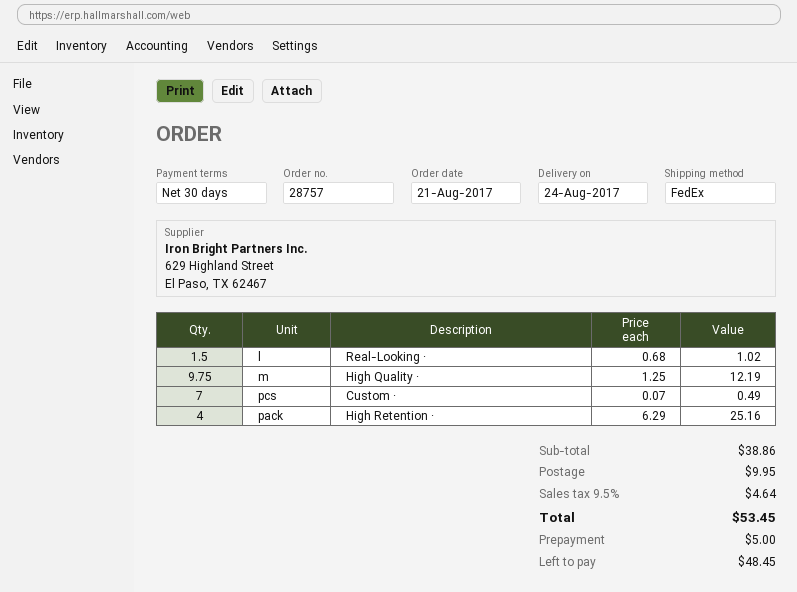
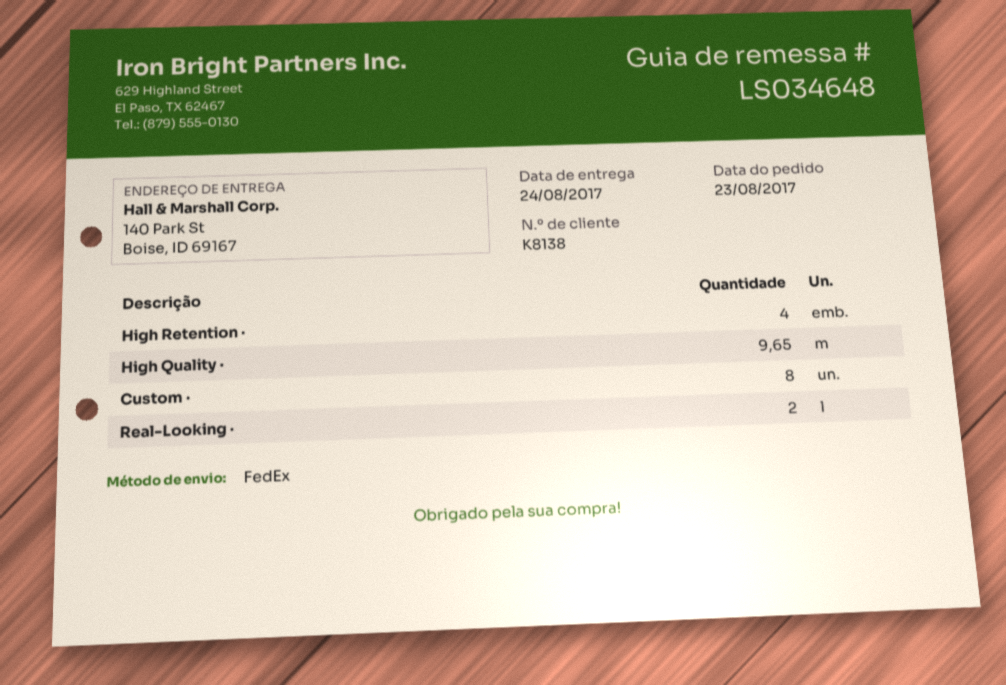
order date: 2017-08-21 -> 2017-08-23
Real-Looking ·: 1.5 -> 2
High Quality ·: 9.75 -> 9.65
Custom ·: 7 -> 8

